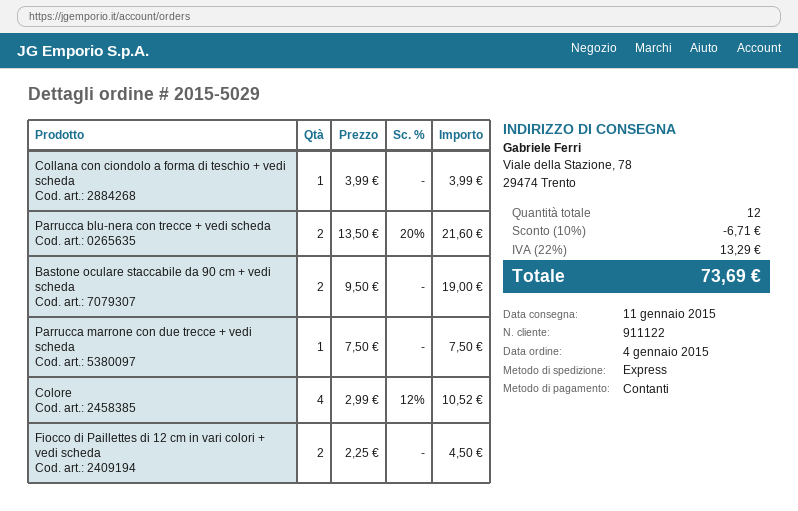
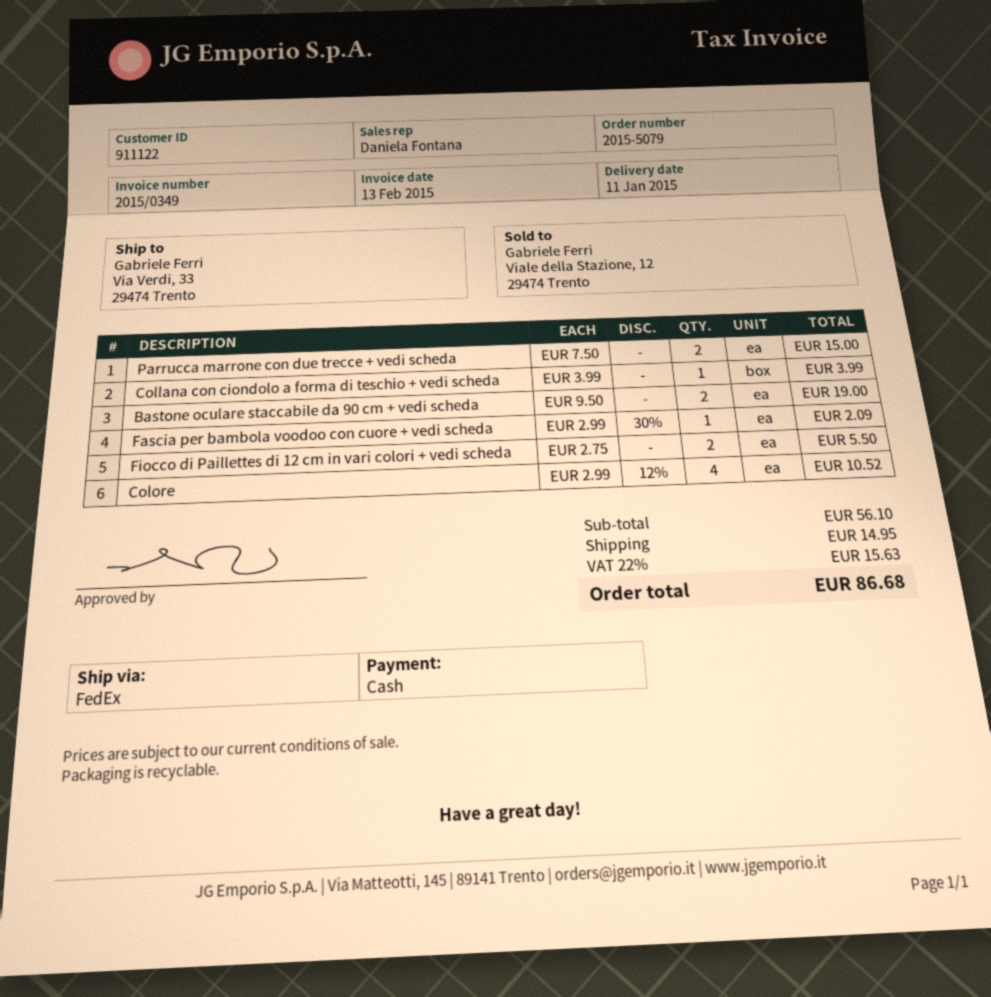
order number: 2015-5029 -> 2015-5079
shipping method: express -> FedEx
ship to: Viale della Stazione, 78, 29474 Trento -> Via Verdi, 33, 29474 Trento
Parrucca blu-nera con trecce + vedi scheda: 2 x 13.50 - 20% = 21.60 -> none
Parrucca marrone con due trecce + vedi scheda: 1 x 7.50 = 7.50 -> 2 x 7.50 = 15.00
Fiocco di Paillettes di 12 cm in vari colori + vedi scheda: 2 x 2.25 = 4.50 -> 2 x 2.75 = 5.50
Fascia per bambola voodoo con cuore + vedi scheda: none -> 1 x 2.99 - 30% = 2.09
discount: 10% = 6.71 -> none
shipping: none -> 14.95
tax: 22% = 13.29 -> 22% = 15.63
total: 73.69 -> 86.68

